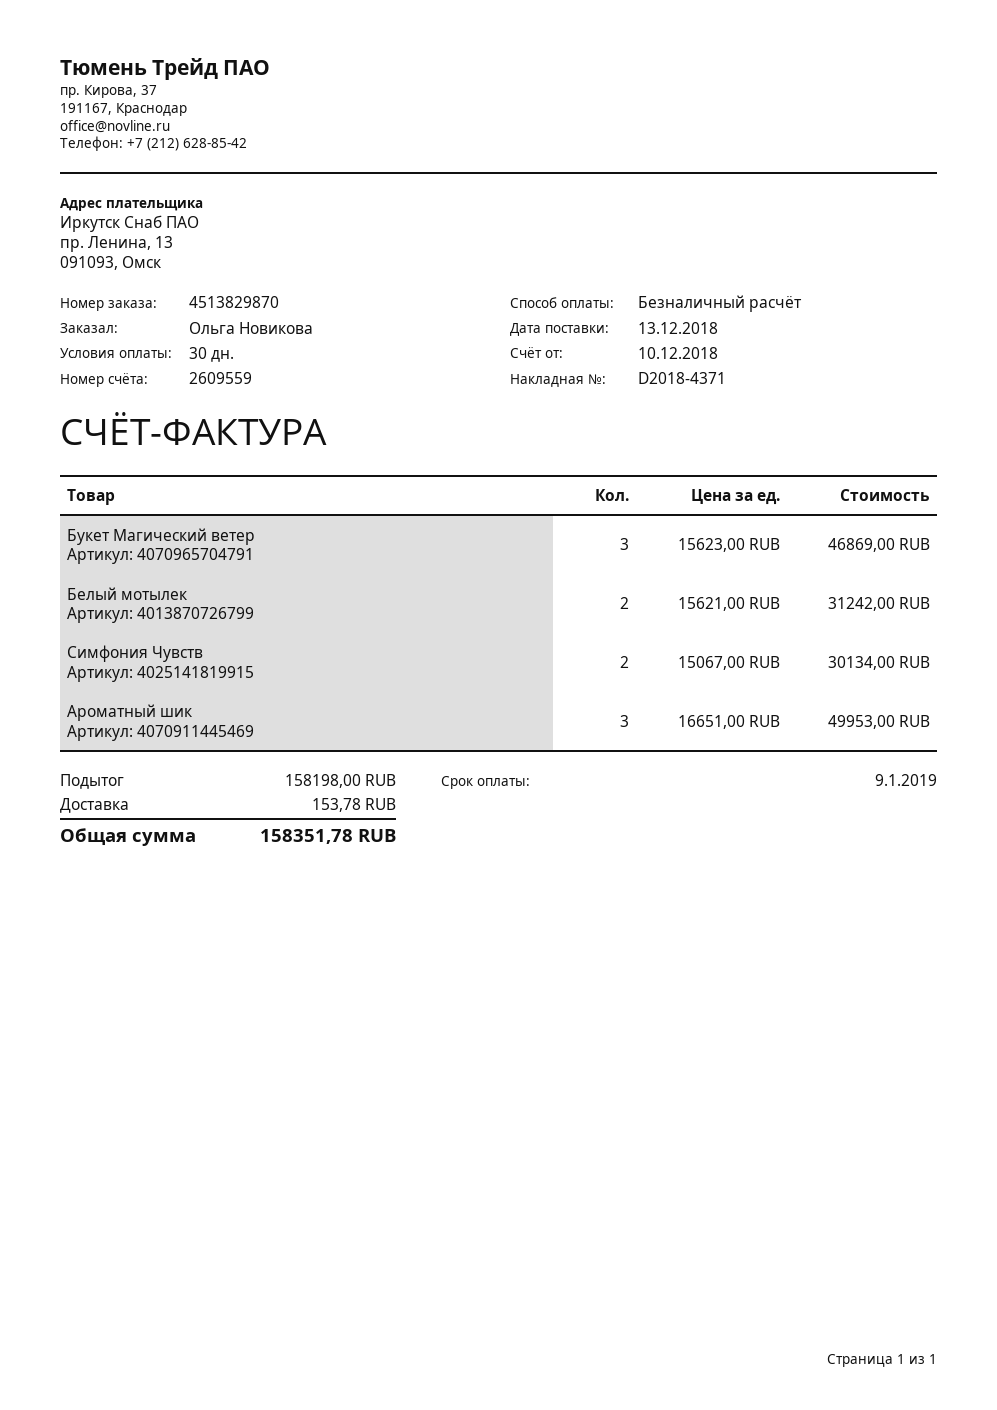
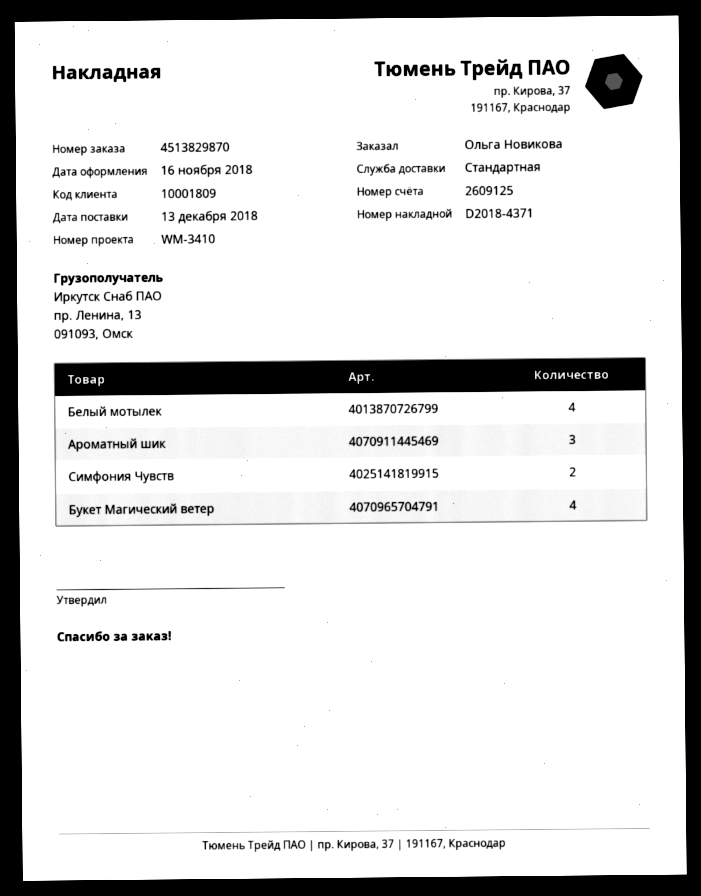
invoice number: 2609559 -> 2609125
Букет Магический ветер: 3 -> 4
Белый мотылек: 2 -> 4

